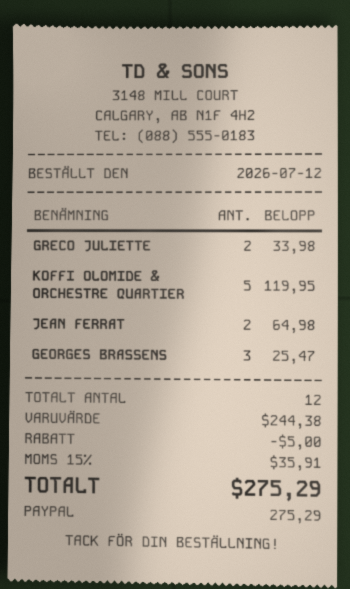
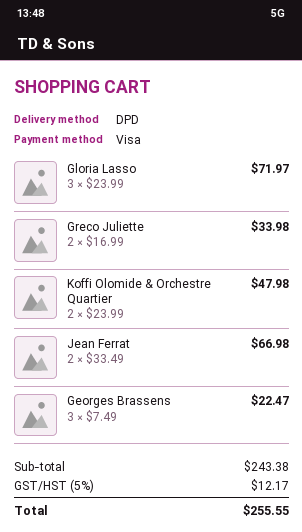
payment method: PayPal -> Visa
KOFFI OLOMIDE & ORCHESTRE QUARTIER: 5 for 119.95 -> 2 for 47.98
JEAN FERRAT: 2 for 64.98 -> 2 for 66.98
GEORGES BRASSENS: 3 for 25.47 -> 3 for 22.47
Gloria Lasso: none -> 3 for 71.97
subtotal: 244.38 -> 243.38
discount: 5.00 -> none
tax: 15% = 35.91 -> 5% = 12.17
total: 275.29 -> 255.55

